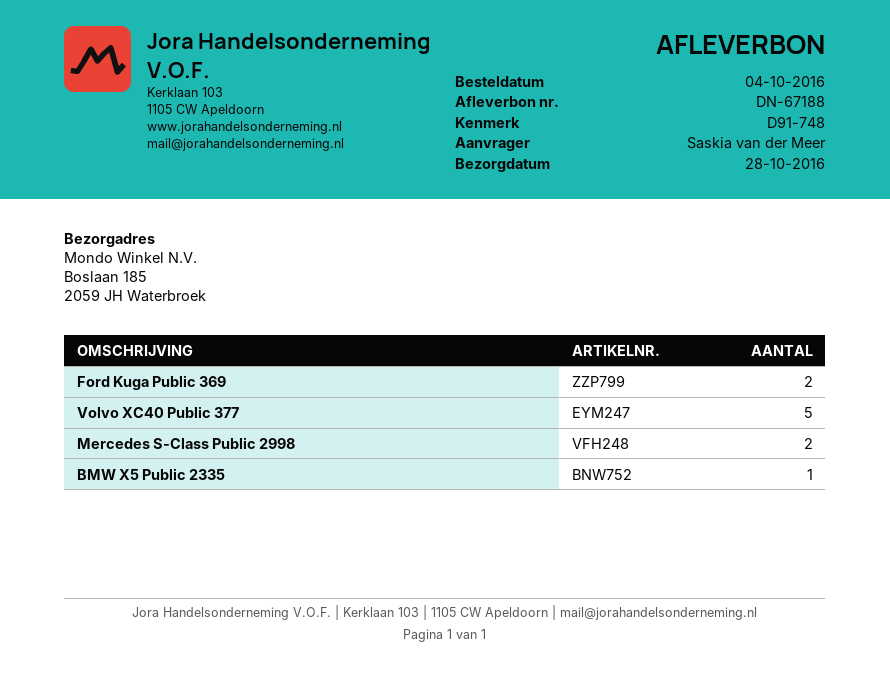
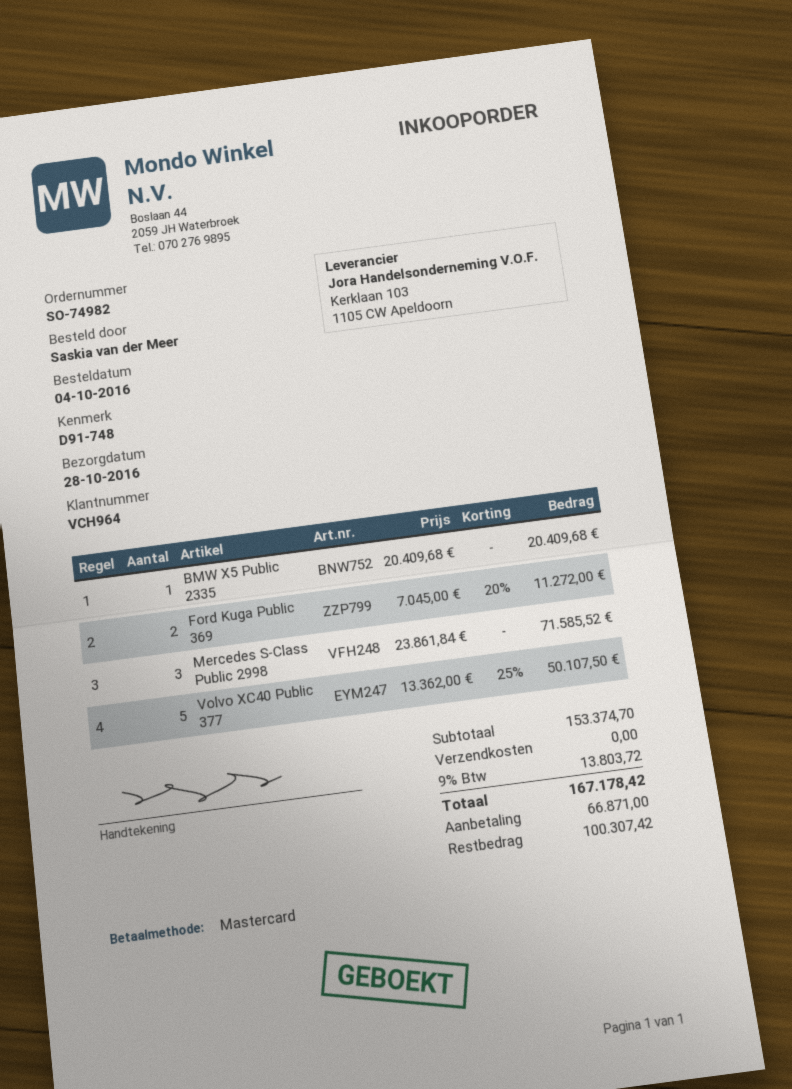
Mercedes S-Class Public 2998: 2 -> 3

